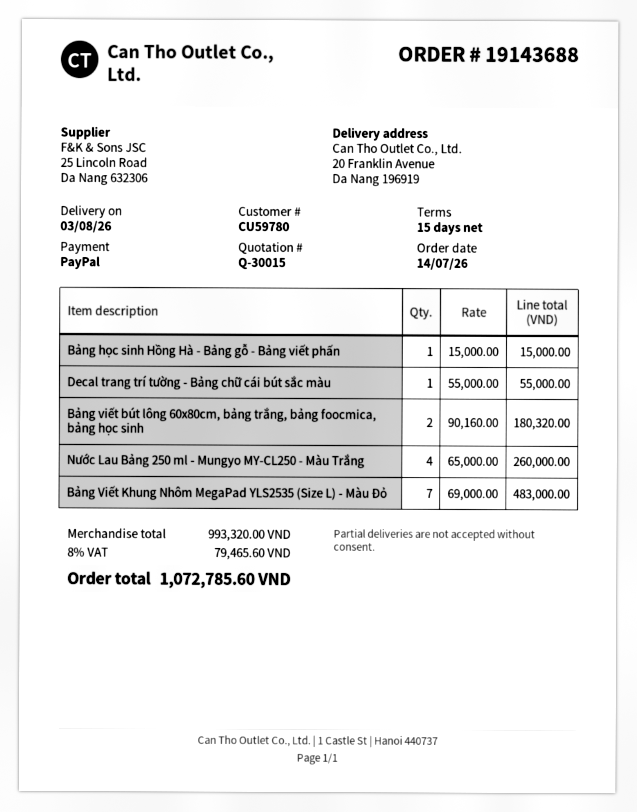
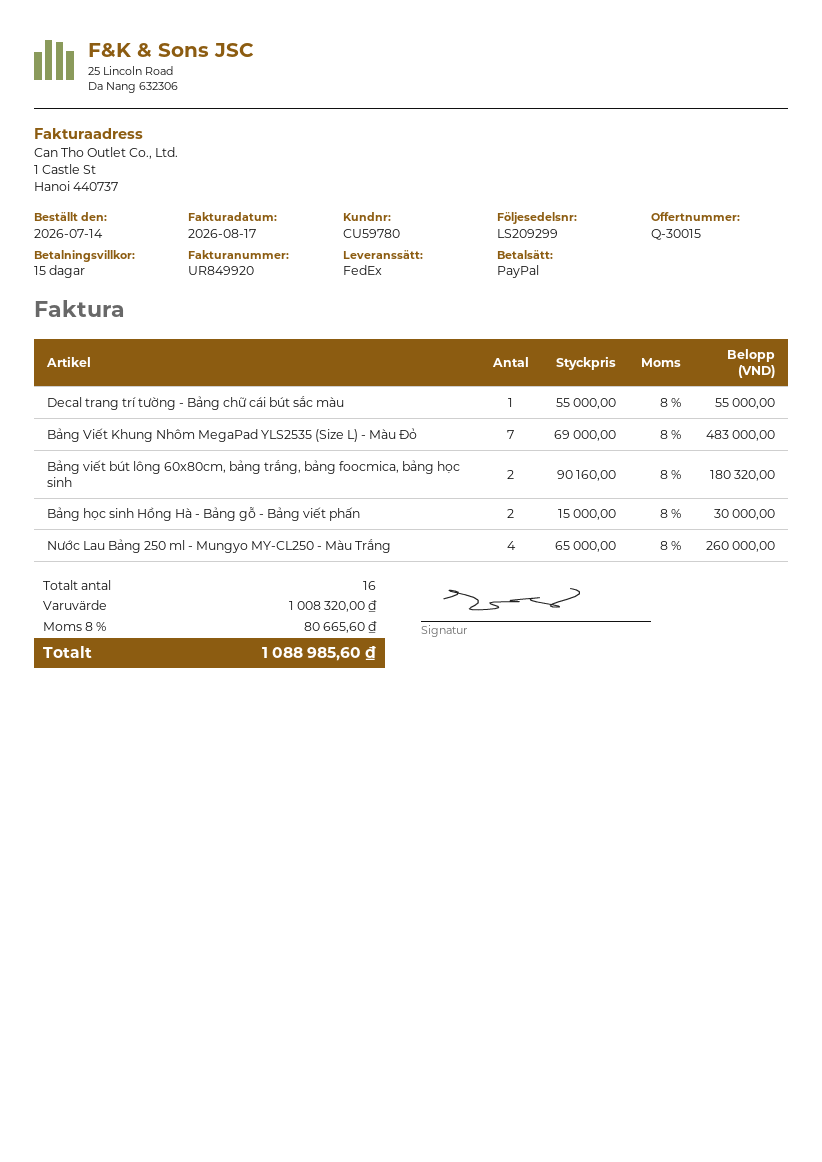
Bảng học sinh Hồng Hà - Bảng gỗ - Bảng viết phấn: 1 x 15000.00 = 15000.00 -> 2 x 15000.00 = 30000.00
subtotal: 993320.00 -> 1008320.00
tax: 8% = 79465.60 -> 8% = 80665.60
total: 1072785.60 -> 1088985.60

